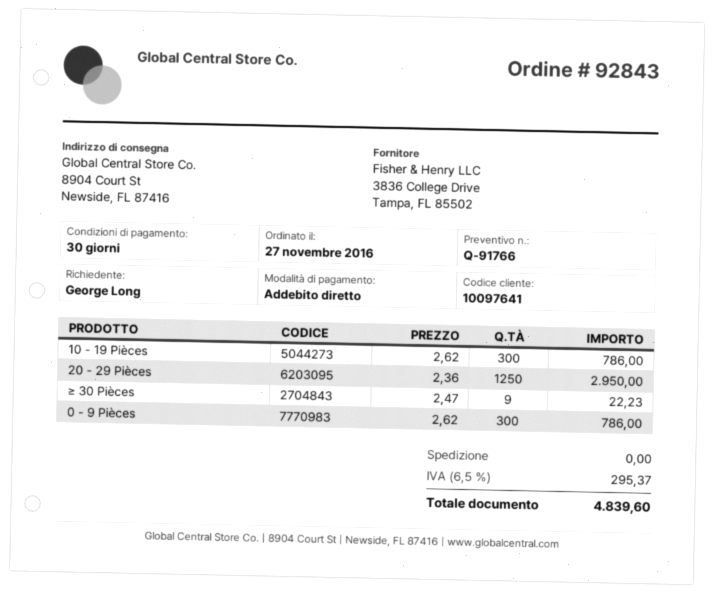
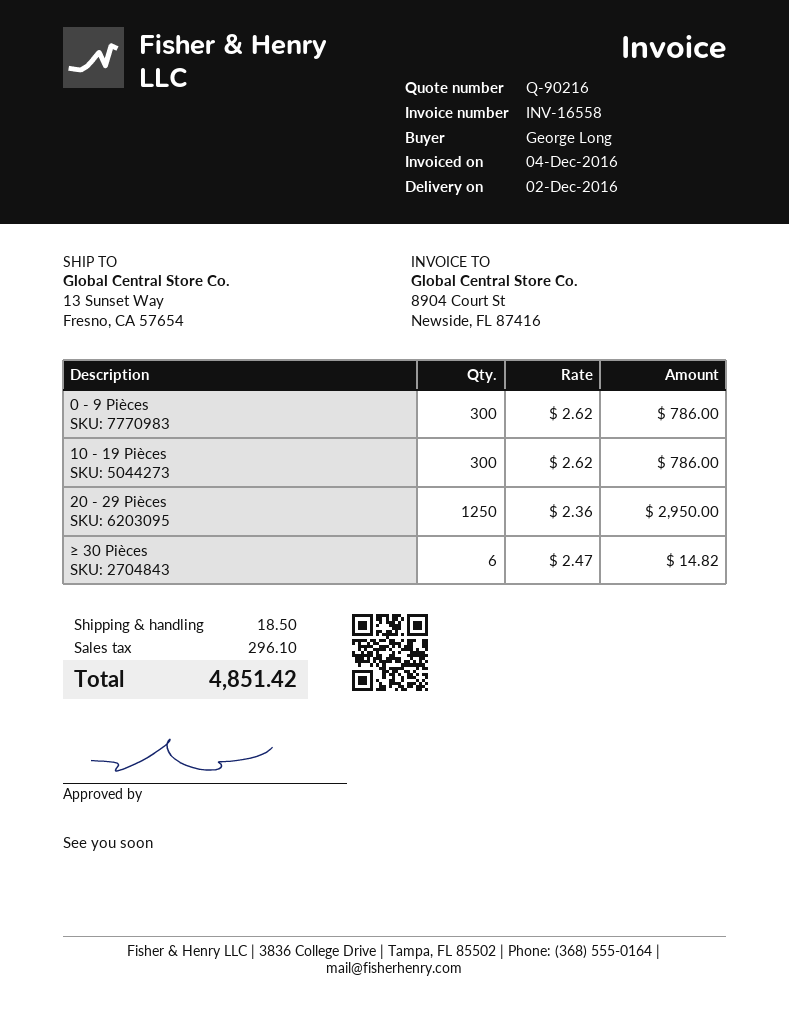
quote number: Q-91766 -> Q-90216
ship to: 8904 Court St, Newside, FL 87416 -> 13 Sunset Way, Fresno, CA 57654
≥ 30 Pièces: 9 x 2.47 = 22.23 -> 6 x 2.47 = 14.82
shipping: 0.00 -> 18.50
tax: 295.37 -> 296.10
total: 4839.60 -> 4851.42

